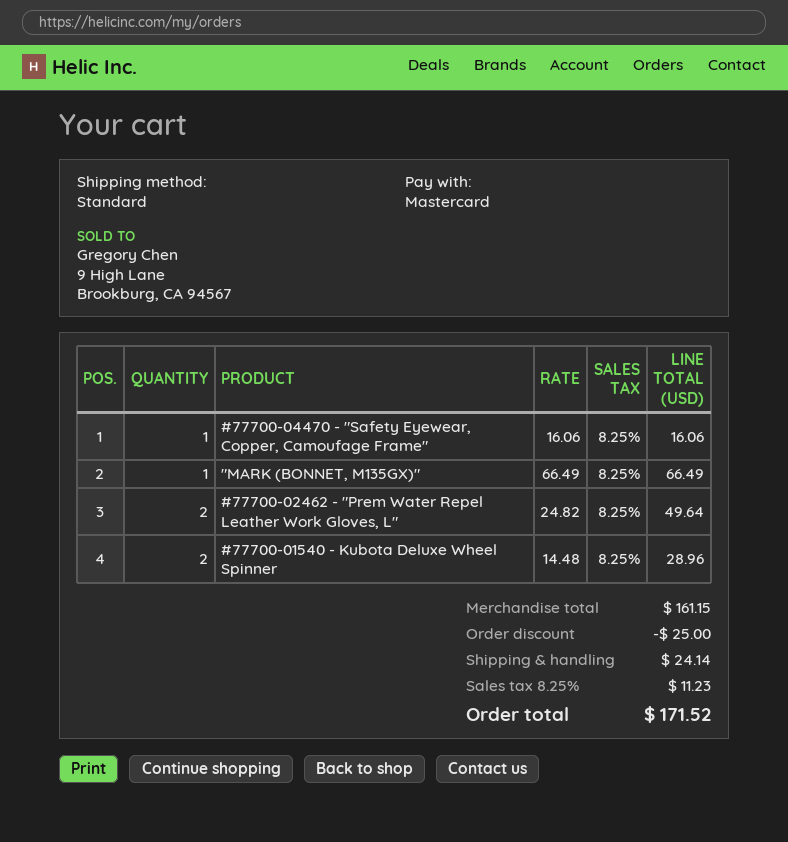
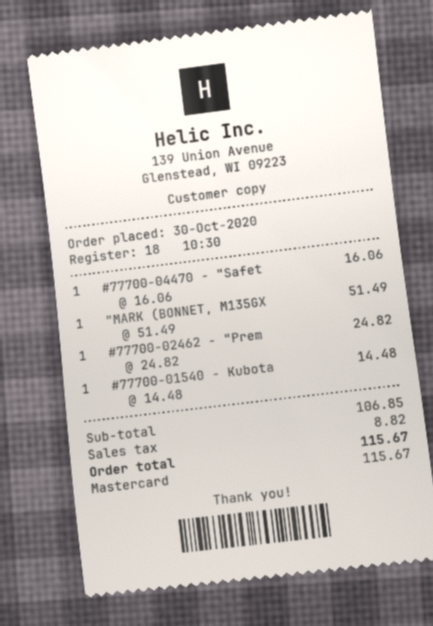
"MARK (BONNET, M135GX)": 1 x 66.49 = 66.49 -> 1 x 51.49 = 51.49
#77700-02462 - "Prem Water Repel Leather Work Gloves, L": 2 x 24.82 = 49.64 -> 1 x 24.82 = 24.82
#77700-01540 - Kubota Deluxe Wheel Spinner: 2 x 14.48 = 28.96 -> 1 x 14.48 = 14.48
subtotal: 161.15 -> 106.85
discount: 25.00 -> none
shipping: 24.14 -> none
tax: 11.23 -> 8.82
total: 171.52 -> 115.67

